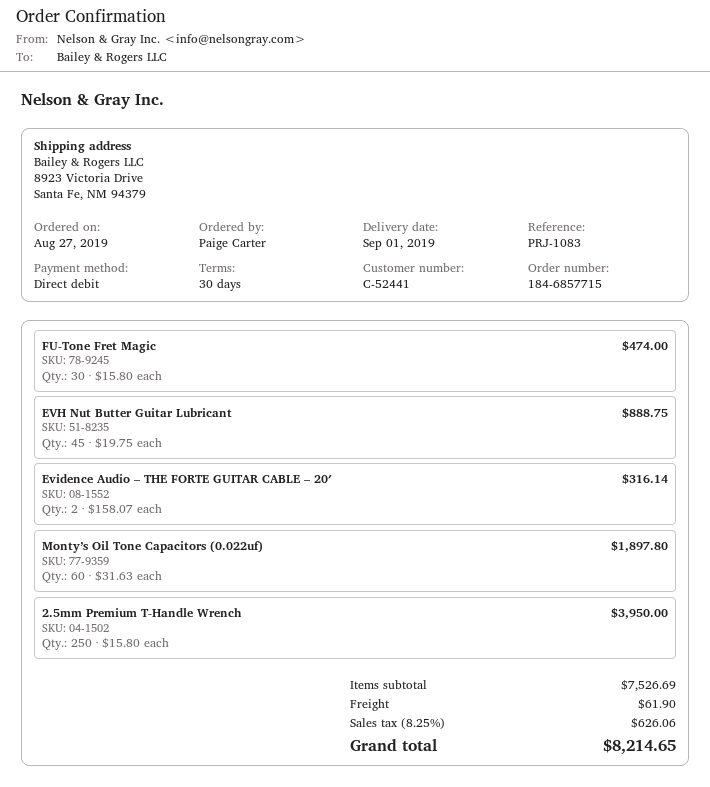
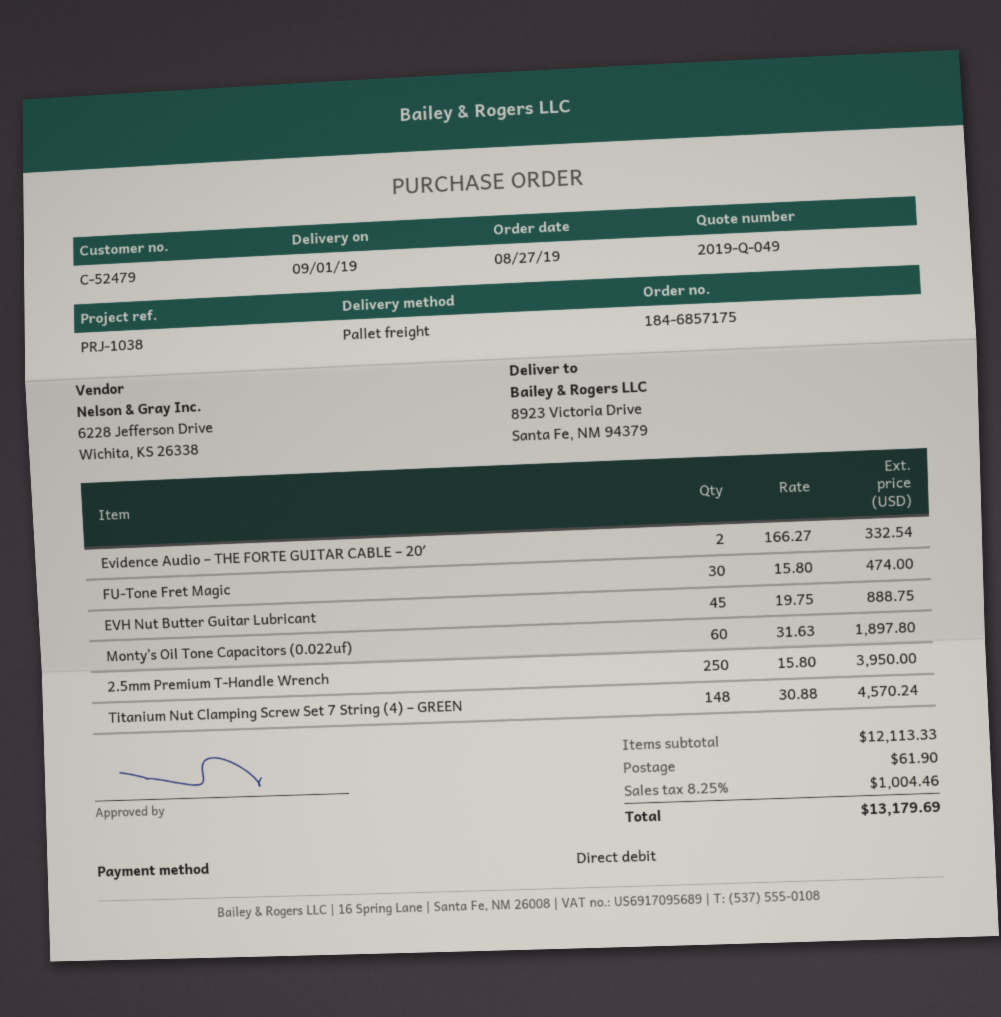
order number: 184-6857715 -> 184-6857175
customer number: C-52441 -> C-52479
reference: PRJ-1083 -> PRJ-1038
Evidence Audio – THE FORTE GUITAR CABLE – 20′: 2 x 158.07 = 316.14 -> 2 x 166.27 = 332.54
Titanium Nut Clamping Screw Set 7 String (4) – GREEN: none -> 148 x 30.88 = 4570.24
subtotal: 7526.69 -> 12113.33
tax: 8.25% = 626.06 -> 8.25% = 1004.46
total: 8214.65 -> 13179.69

